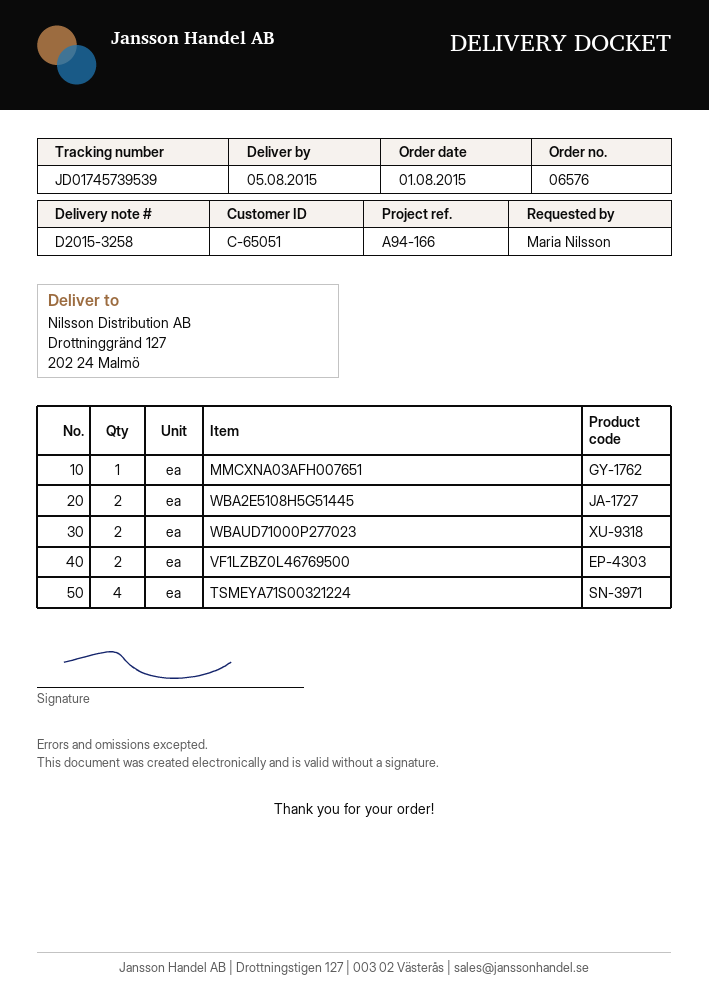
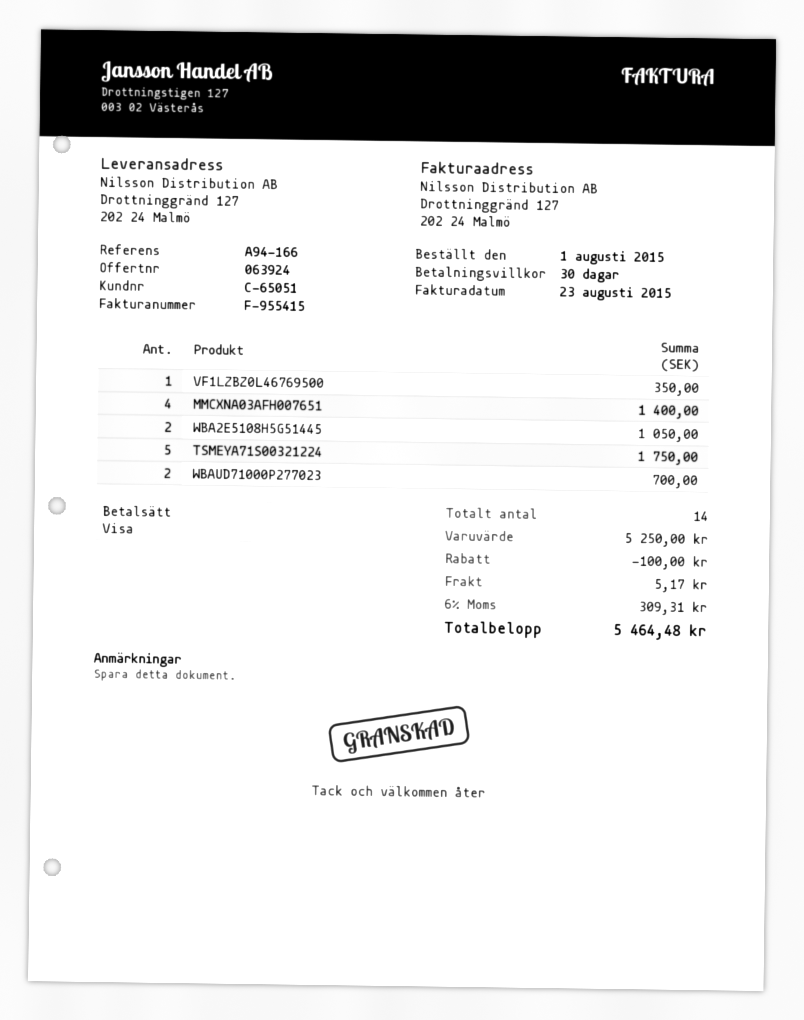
MMCXNA03AFH007651: 1 -> 4
VF1LZBZ0L46769500: 2 -> 1
TSMEYA71S00321224: 4 -> 5

